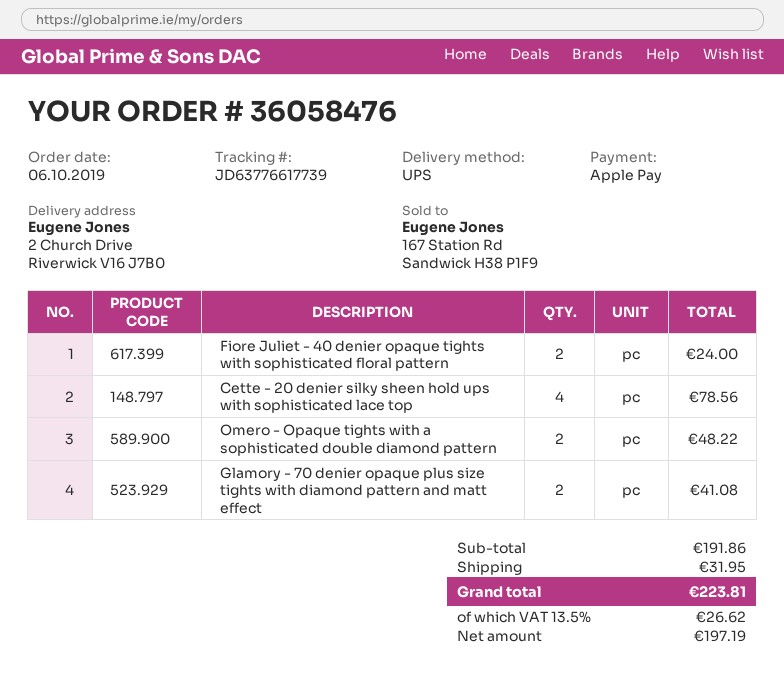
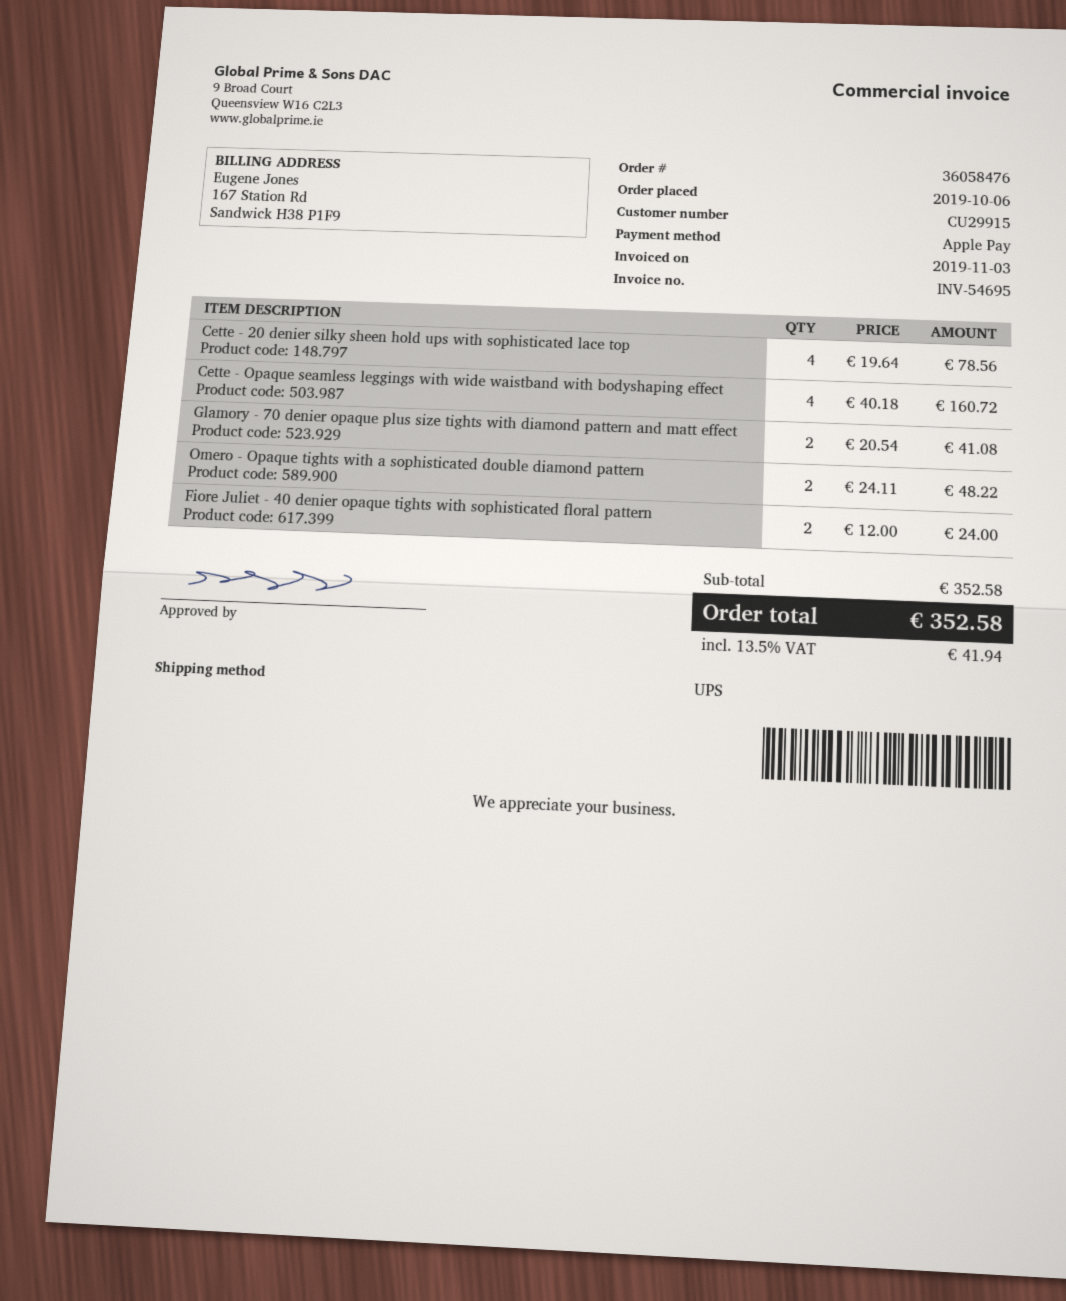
Cette - Opaque seamless leggings with wide waistband with bodyshaping effect: none -> 4 for 160.72
subtotal: 191.86 -> 352.58
shipping: 31.95 -> none
tax: 13.5% = 26.62 -> 13.5% = 41.94
total: 223.81 -> 352.58

